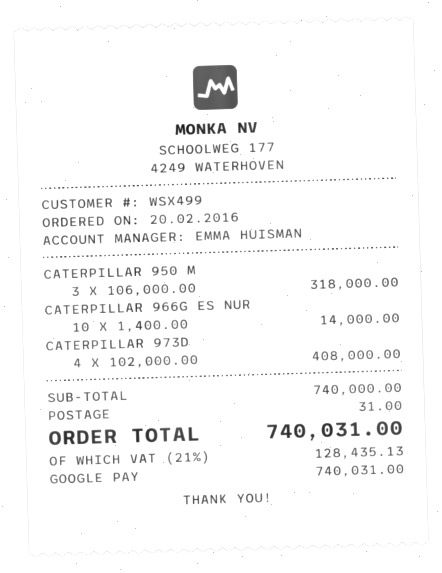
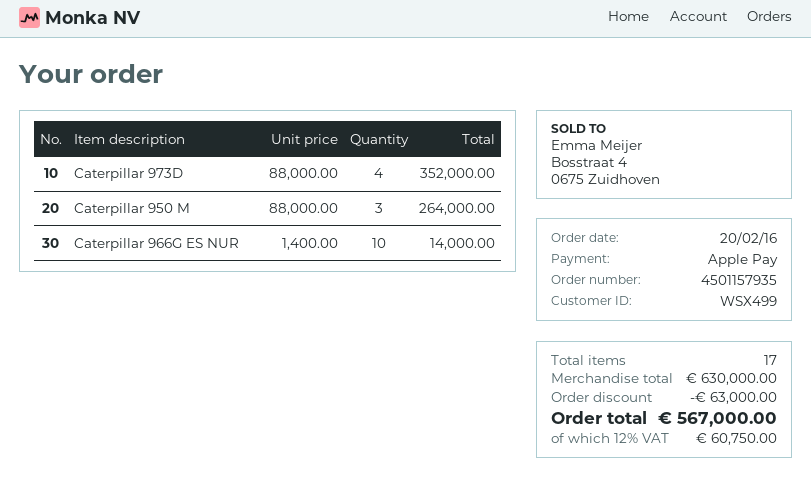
payment method: Google Pay -> Apple Pay
CATERPILLAR 950 M: 3 x 106000.00 = 318000.00 -> 3 x 88000.00 = 264000.00
CATERPILLAR 973D: 4 x 102000.00 = 408000.00 -> 4 x 88000.00 = 352000.00
subtotal: 740000.00 -> 630000.00
discount: none -> 63000.00
shipping: 31.00 -> none
tax: 21% = 128435.13 -> 12% = 60750.00
total: 740031.00 -> 567000.00

